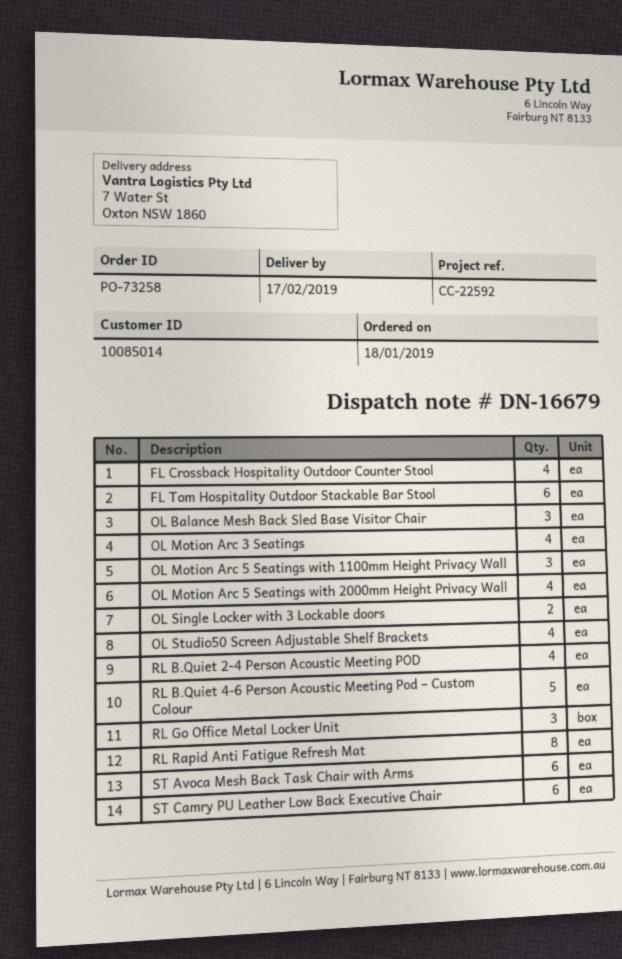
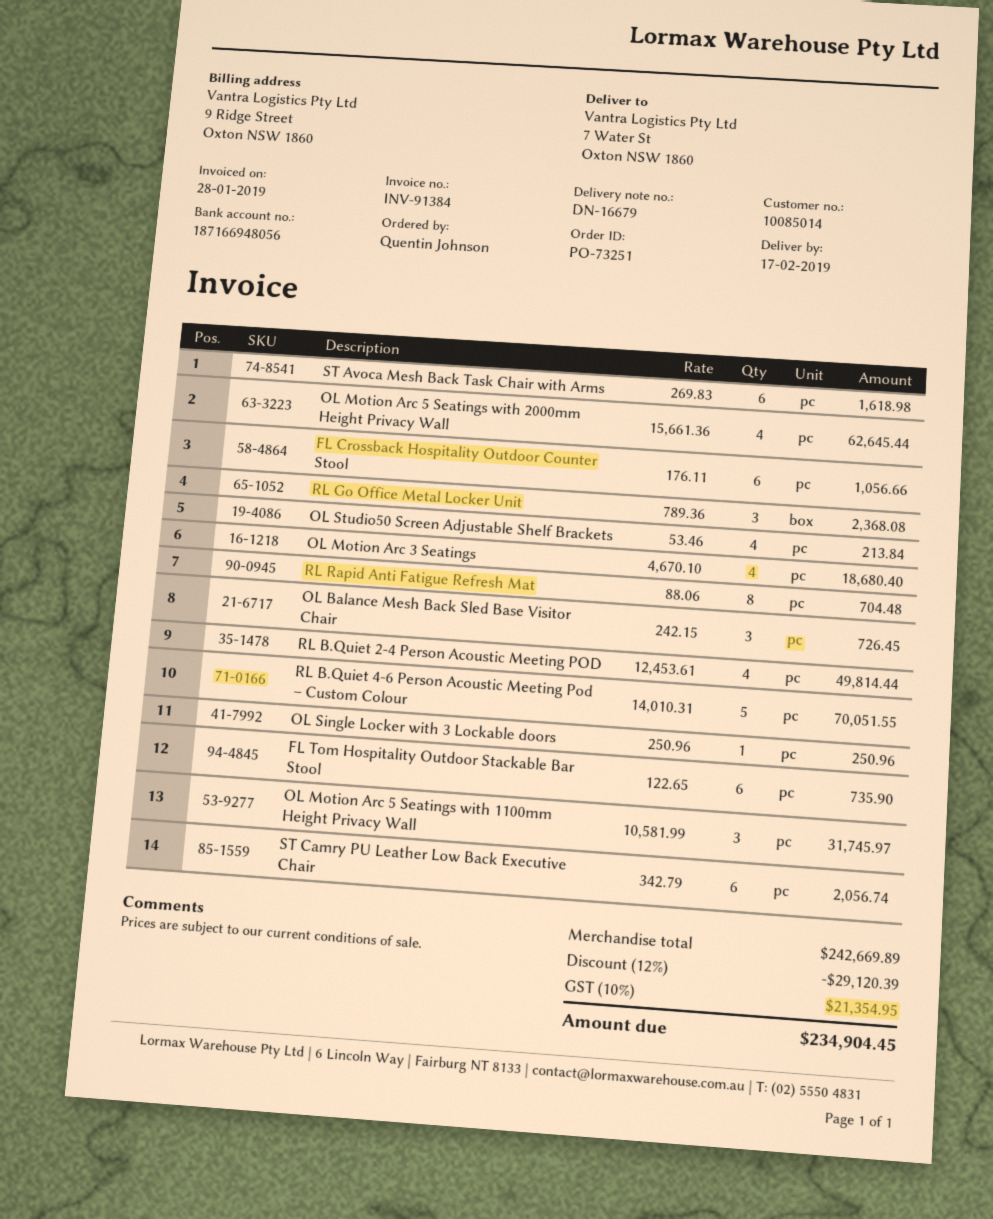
order number: PO-73258 -> PO-73251
FL Crossback Hospitality Outdoor Counter Stool: 4 -> 6
OL Single Locker with 3 Lockable doors: 2 -> 1

